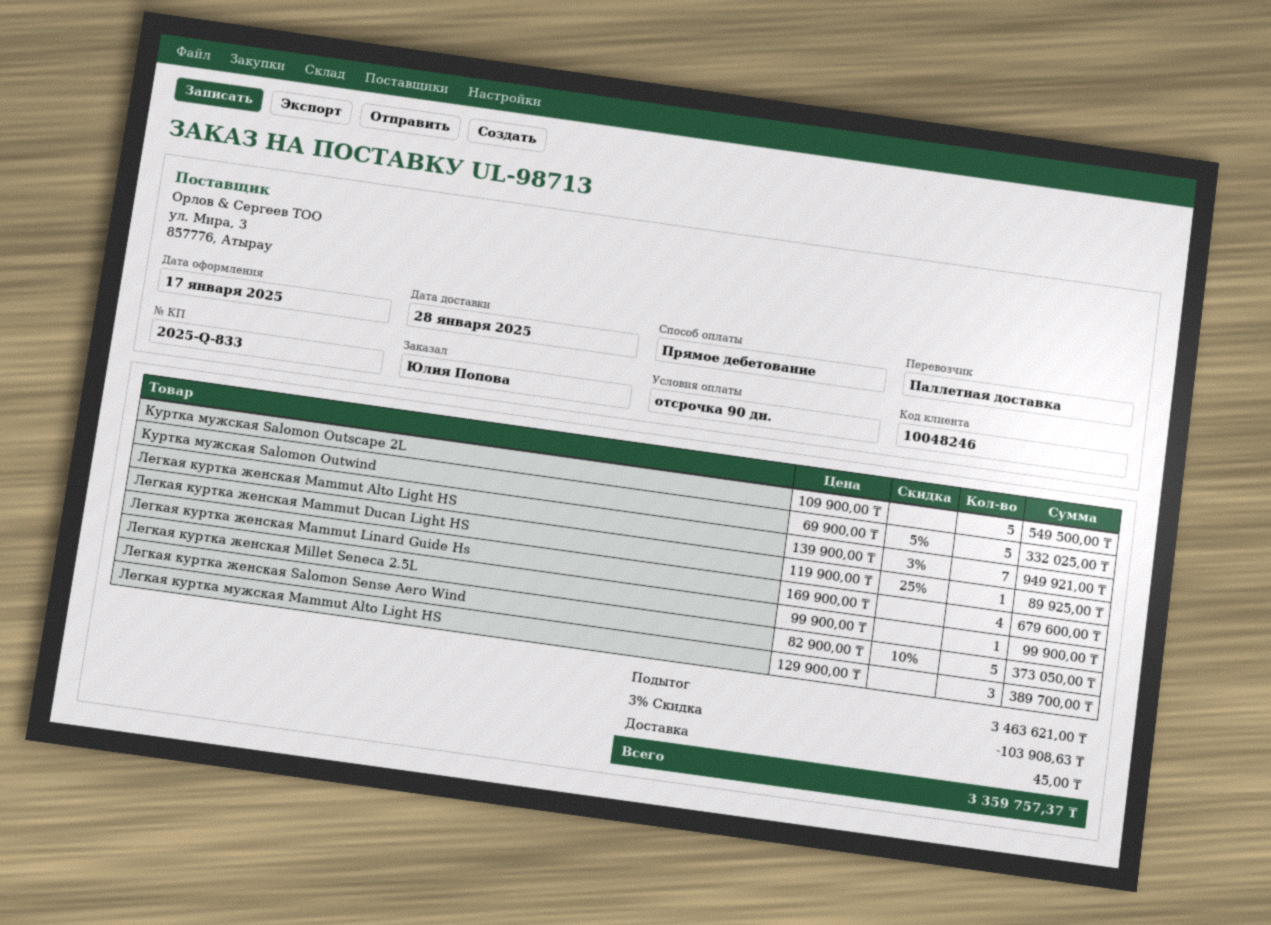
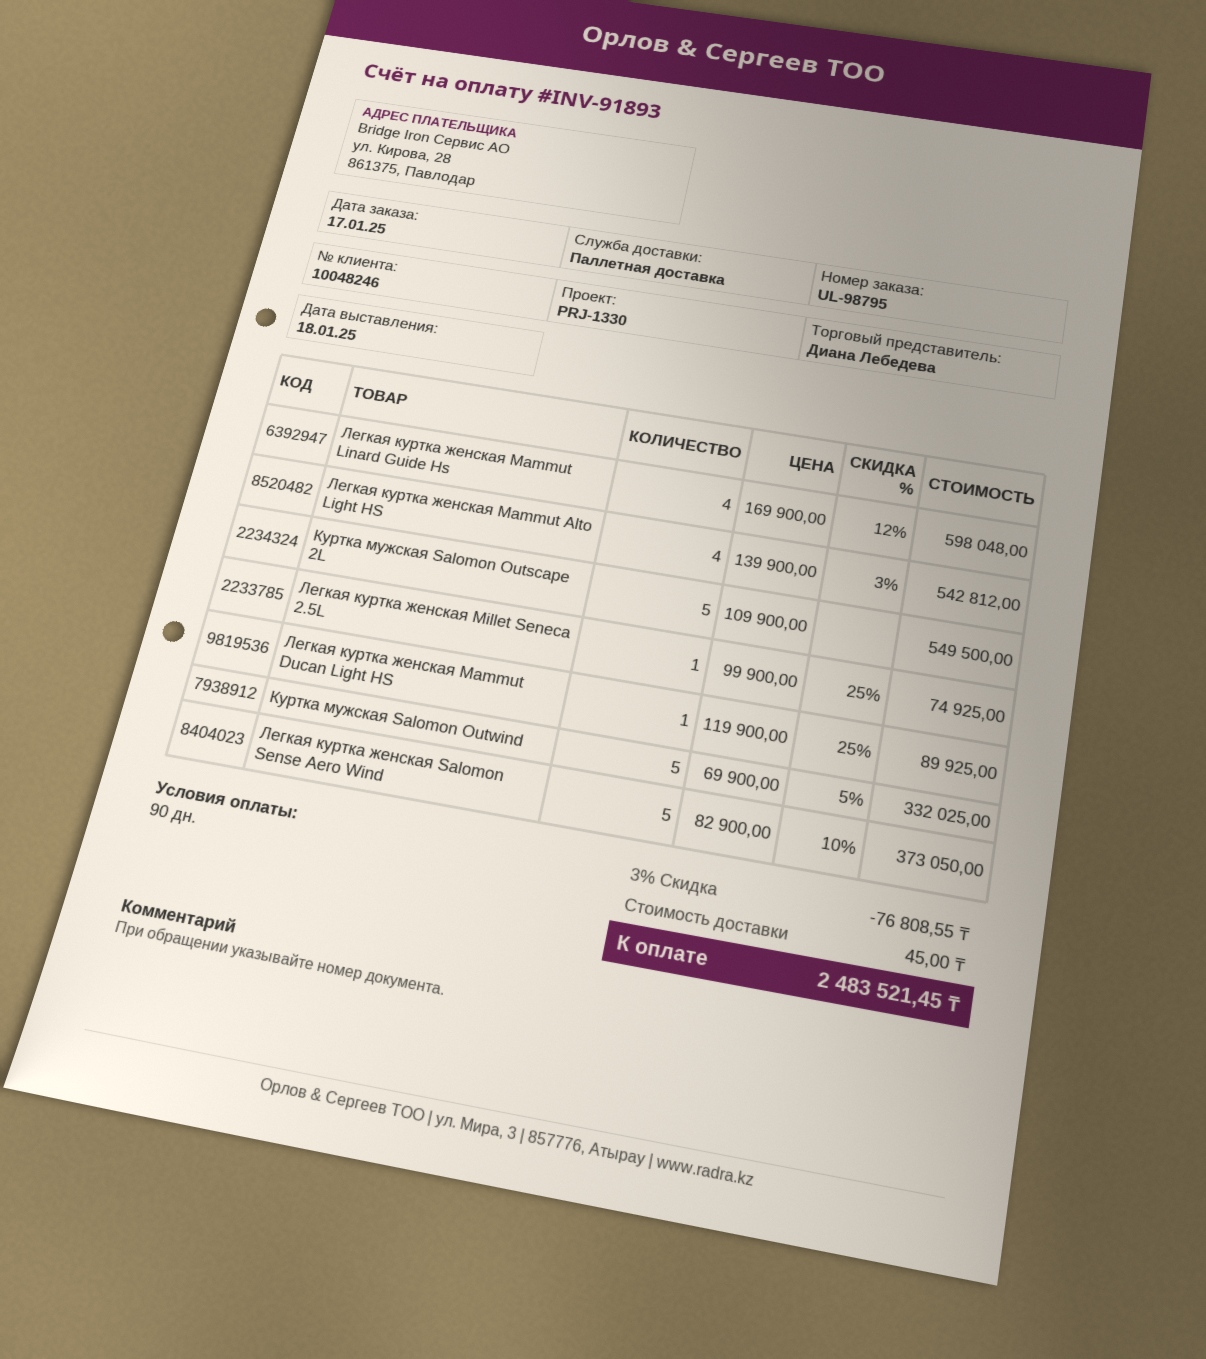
order number: UL-98713 -> UL-98795
Легкая куртка женская Mammut Alto Light HS: 7 x 139900.00 - 3% = 949921.00 -> 4 x 139900.00 - 3% = 542812.00
Легкая куртка женская Mammut Linard Guide Hs: 4 x 169900.00 = 679600.00 -> 4 x 169900.00 - 12% = 598048.00
Легкая куртка женская Millet Seneca 2.5L: 1 x 99900.00 = 99900.00 -> 1 x 99900.00 - 25% = 74925.00
Легкая куртка мужская Mammut Alto Light HS: 3 x 129900.00 = 389700.00 -> none
discount: 3% = 103908.63 -> 3% = 76808.55
total: 3359757.37 -> 2483521.45

